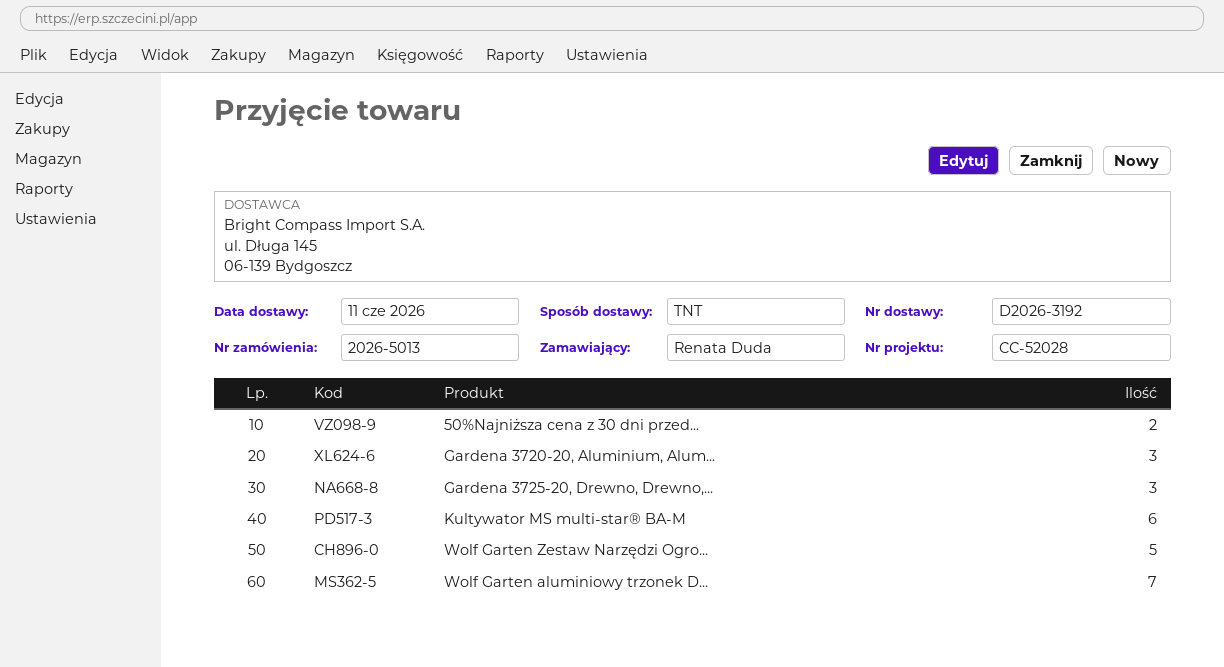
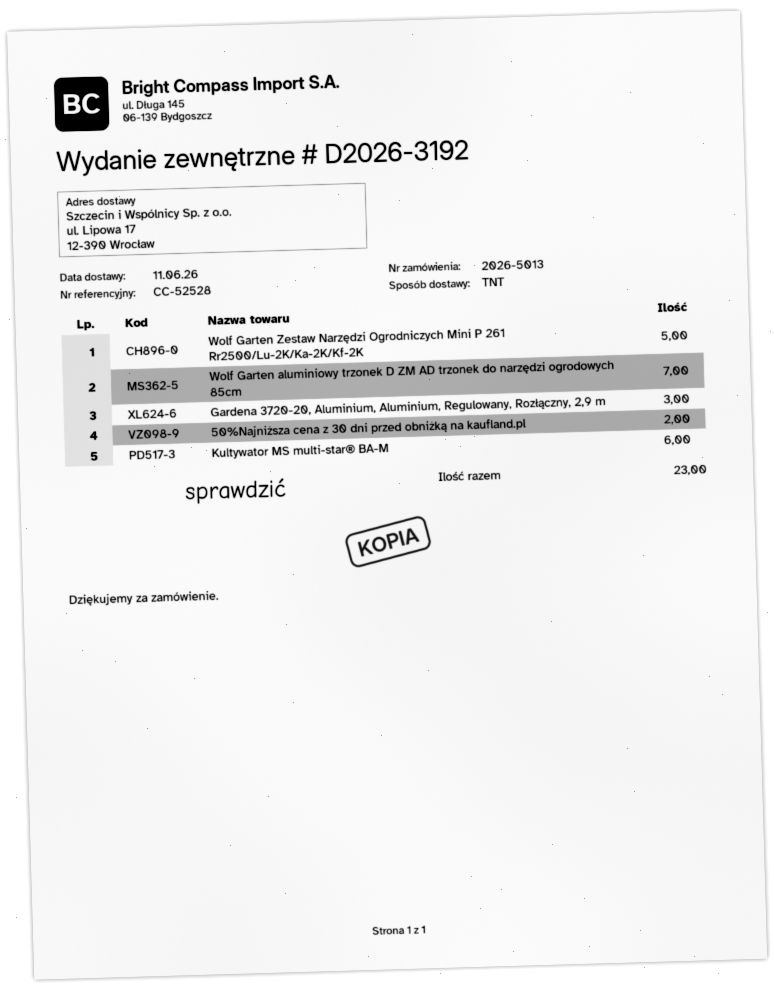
reference: CC-52028 -> CC-52528
Gardena 3725-20, Drewno, Drewno,...: 3 -> none

